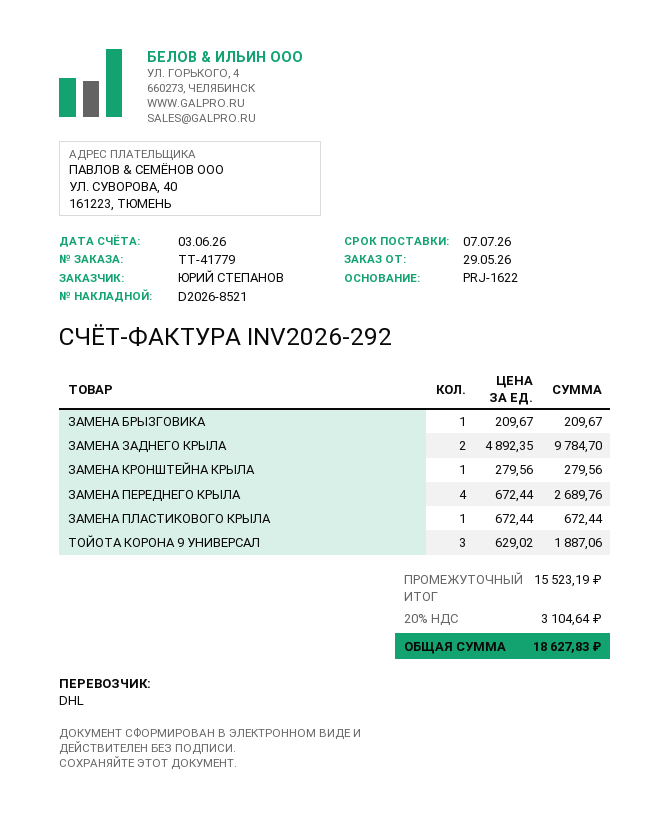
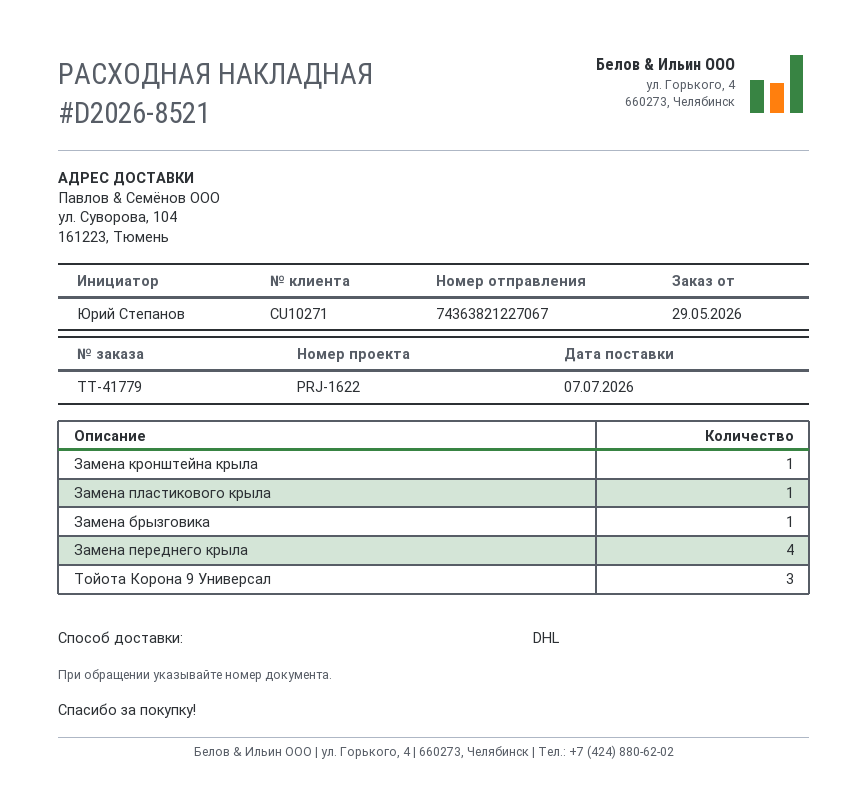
ЗАМЕНА ЗАДНЕГО КРЫЛА: 2 -> none

